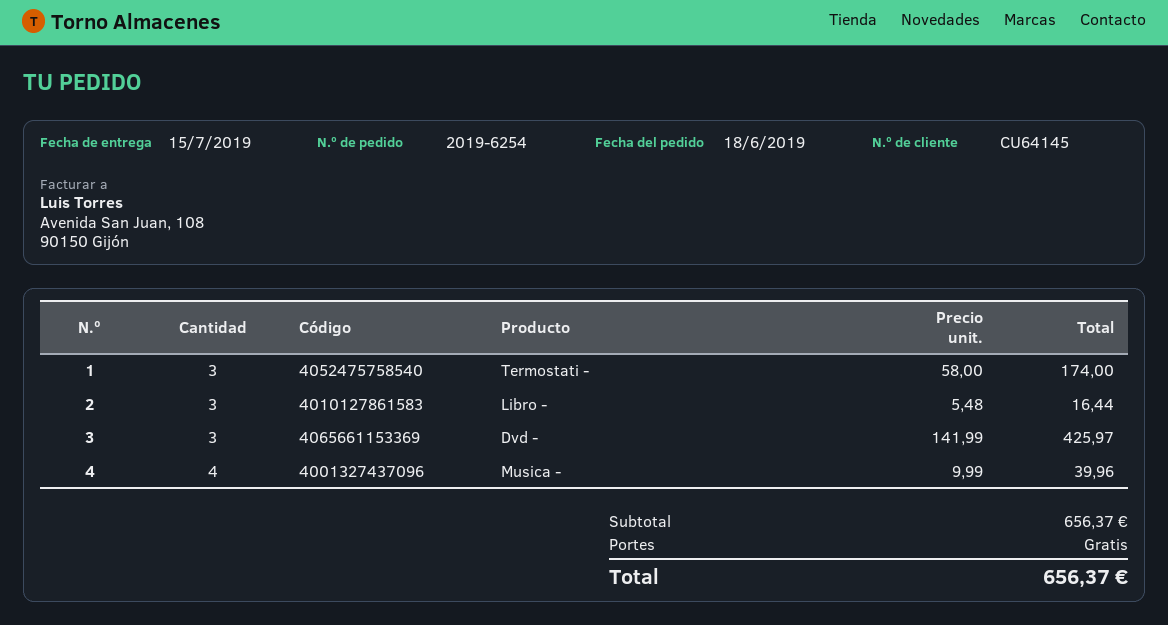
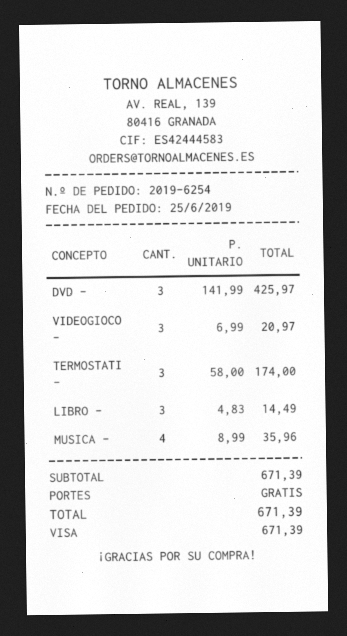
order date: 2019-06-18 -> 2019-06-25
Libro -: 3 x 5.48 = 16.44 -> 3 x 4.83 = 14.49
Musica -: 4 x 9.99 = 39.96 -> 4 x 8.99 = 35.96
VIDEOGIOCO -: none -> 3 x 6.99 = 20.97
subtotal: 656.37 -> 671.39
total: 656.37 -> 671.39

